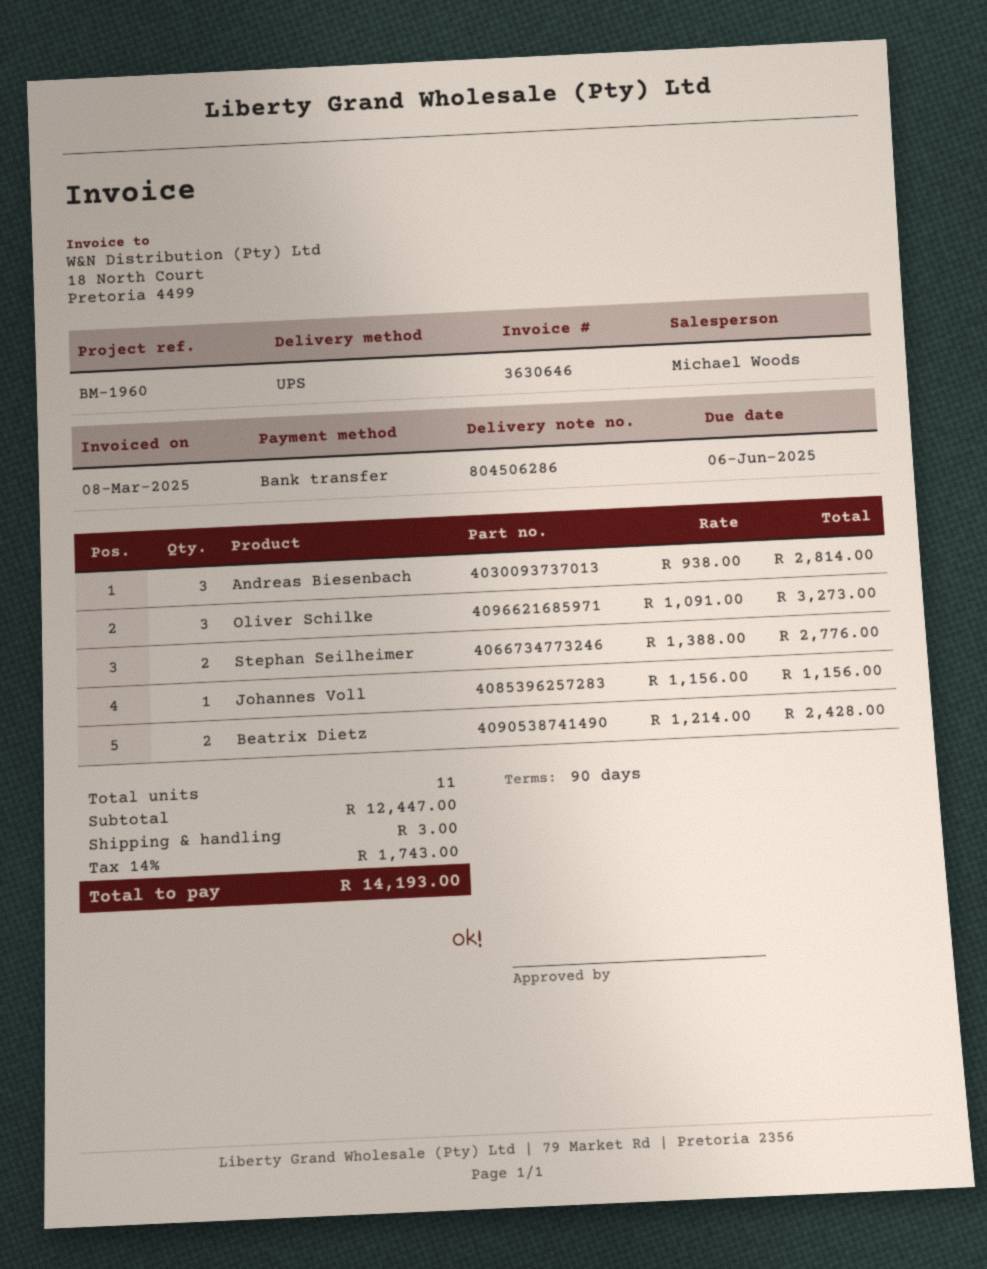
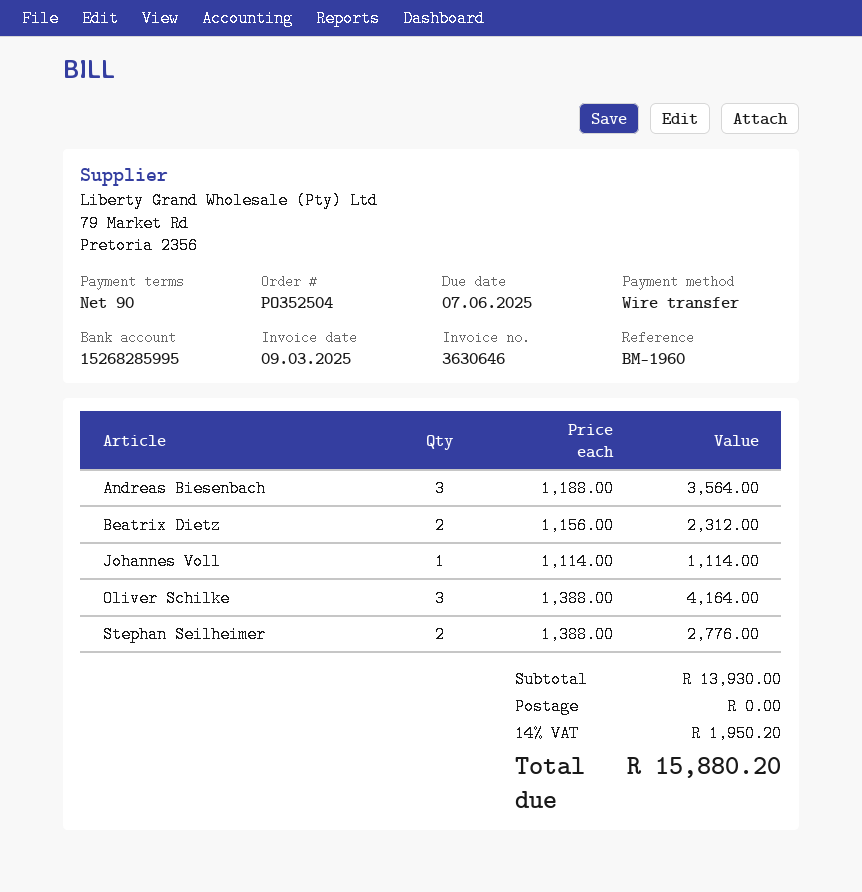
invoice date: 2025-03-08 -> 2025-03-09
due date: 2025-06-06 -> 2025-06-07
Andreas Biesenbach: 3 x 938.00 = 2814.00 -> 3 x 1188.00 = 3564.00
Oliver Schilke: 3 x 1091.00 = 3273.00 -> 3 x 1388.00 = 4164.00
Johannes Voll: 1 x 1156.00 = 1156.00 -> 1 x 1114.00 = 1114.00
Beatrix Dietz: 2 x 1214.00 = 2428.00 -> 2 x 1156.00 = 2312.00
subtotal: 12447.00 -> 13930.00
shipping: 3.00 -> 0.00
tax: 14% = 1743.00 -> 14% = 1950.20
total: 14193.00 -> 15880.20

